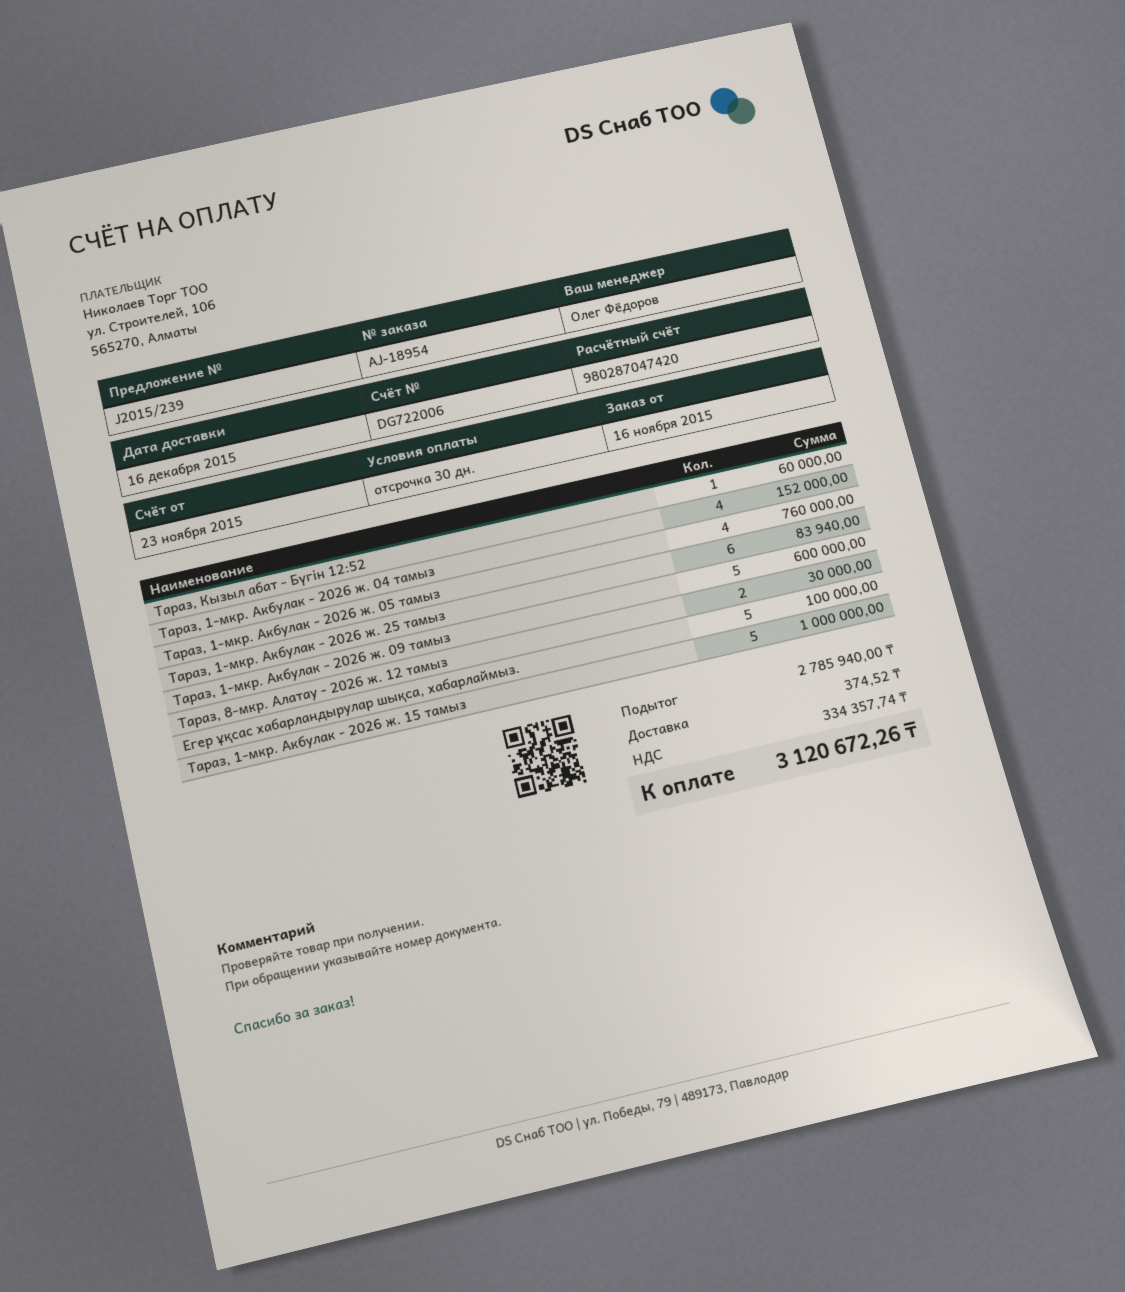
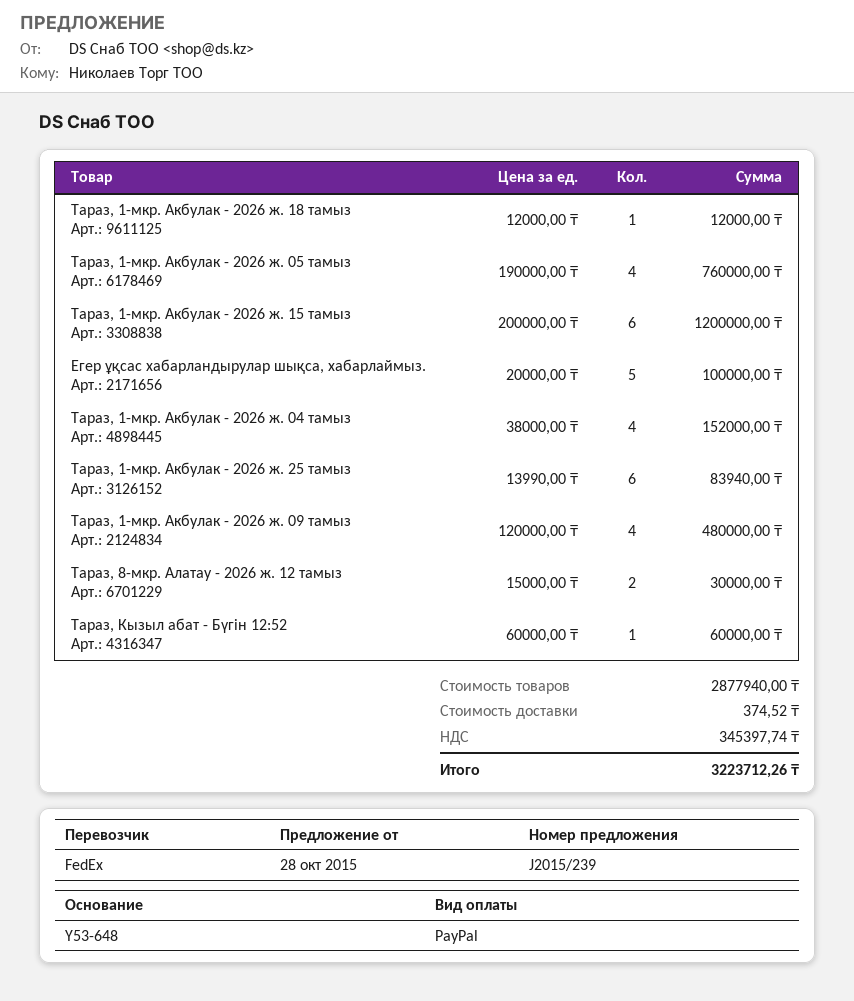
Тараз, 1-мкр. Акбулак - 2026 ж. 09 тамыз: 5 for 600000.00 -> 4 for 480000.00
Тараз, 1-мкр. Акбулак - 2026 ж. 15 тамыз: 5 for 1000000.00 -> 6 for 1200000.00
Тараз, 1-мкр. Акбулак - 2026 ж. 18 тамыз: none -> 1 for 12000.00
subtotal: 2785940.00 -> 2877940.00
tax: 334357.74 -> 345397.74
total: 3120672.26 -> 3223712.26

